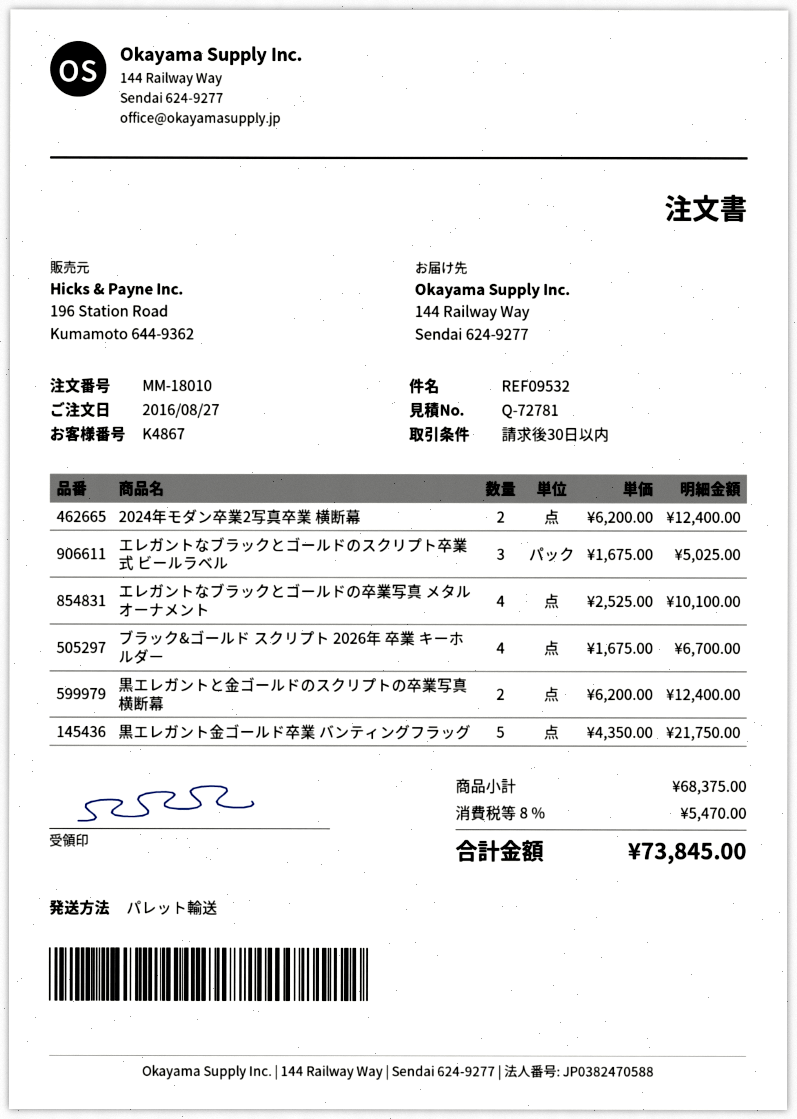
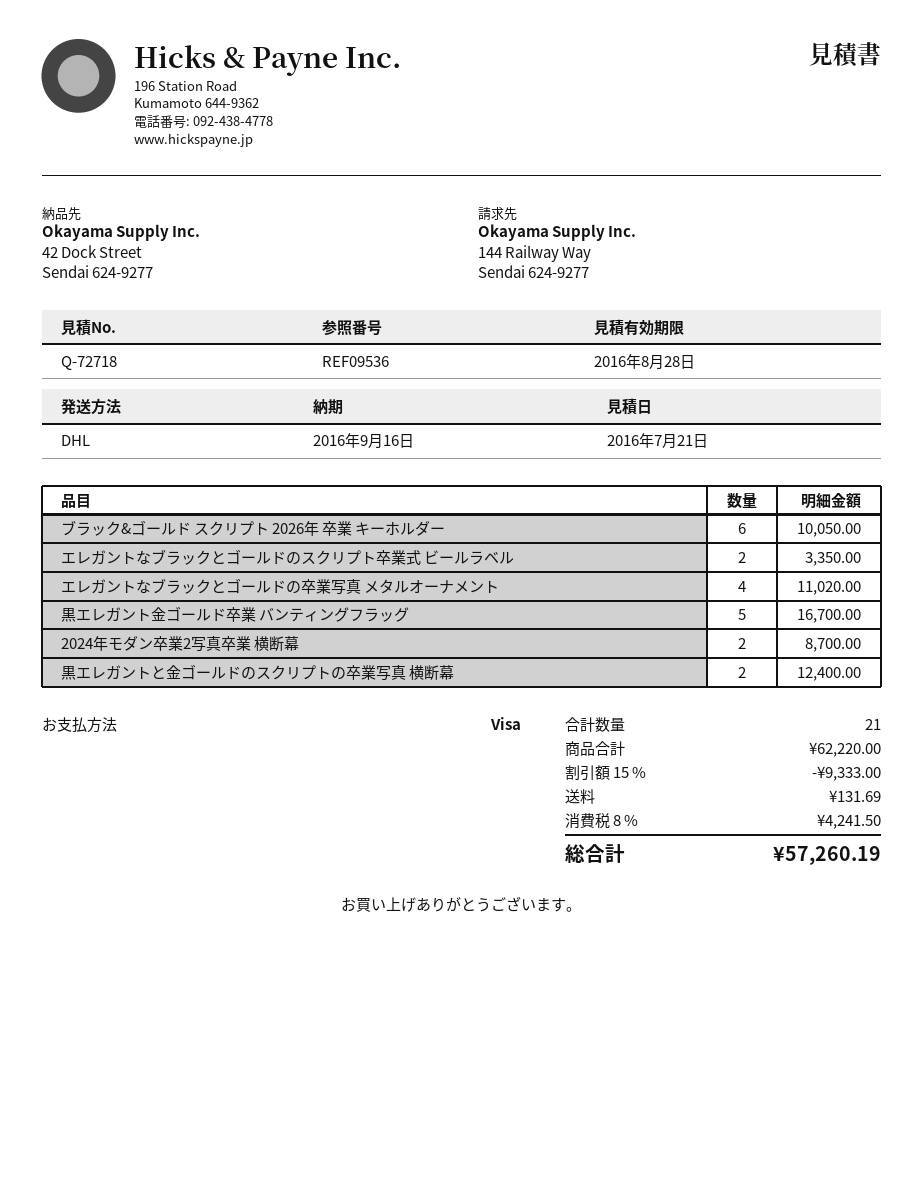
quote number: Q-72781 -> Q-72718
reference: REF09532 -> REF09536
shipping method: pallet freight -> DHL
ship to: 144 Railway Way, Sendai 624-9277 -> 42 Dock Street, Sendai 624-9277
2024年モダン卒業2写真卒業 横断幕: 2 for 12400.00 -> 2 for 8700.00
エレガントなブラックとゴールドのスクリプト卒業式 ビールラベル: 3 for 5025.00 -> 2 for 3350.00
エレガントなブラックとゴールドの卒業写真 メタルオーナメント: 4 for 10100.00 -> 4 for 11020.00
ブラック&ゴールド スクリプト 2026年 卒業 キーホルダー: 4 for 6700.00 -> 6 for 10050.00
黒エレガント金ゴールド卒業 バンティングフラッグ: 5 for 21750.00 -> 5 for 16700.00
subtotal: 68375.00 -> 62220.00
discount: none -> 15% = 9333.00
shipping: none -> 131.69
tax: 8% = 5470.00 -> 8% = 4241.50
total: 73845.00 -> 57260.19

